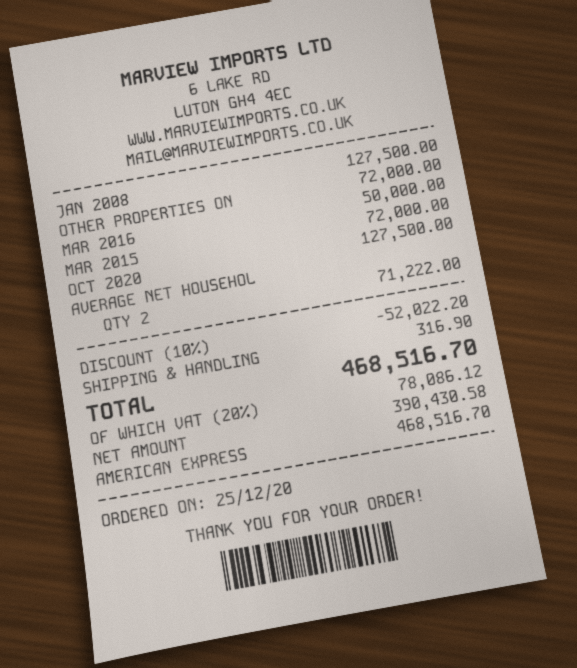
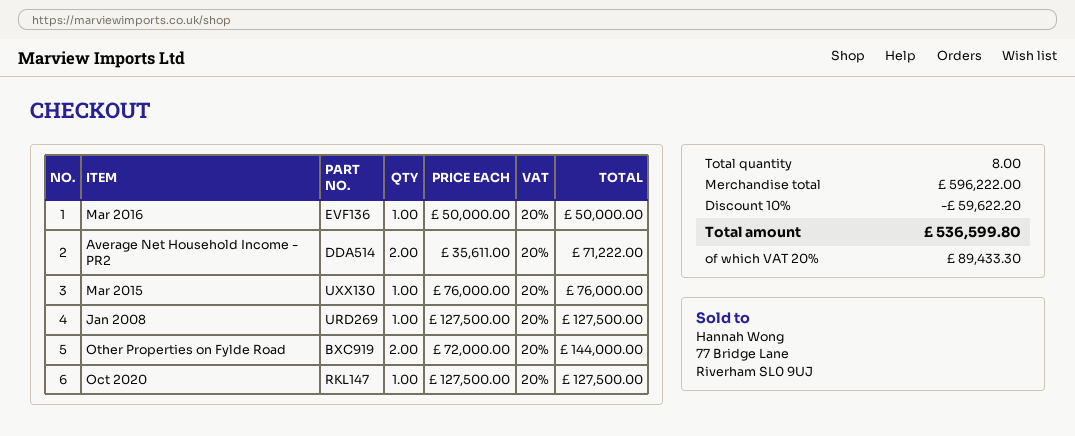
OTHER PROPERTIES ON: 1 for 72000.00 -> 2 for 144000.00
MAR 2015: 1 for 72000.00 -> 1 for 76000.00
discount: 10% = 52022.20 -> 10% = 59622.20
shipping: 316.90 -> none
tax: 20% = 78086.12 -> 20% = 89433.30
total: 468516.70 -> 536599.80

